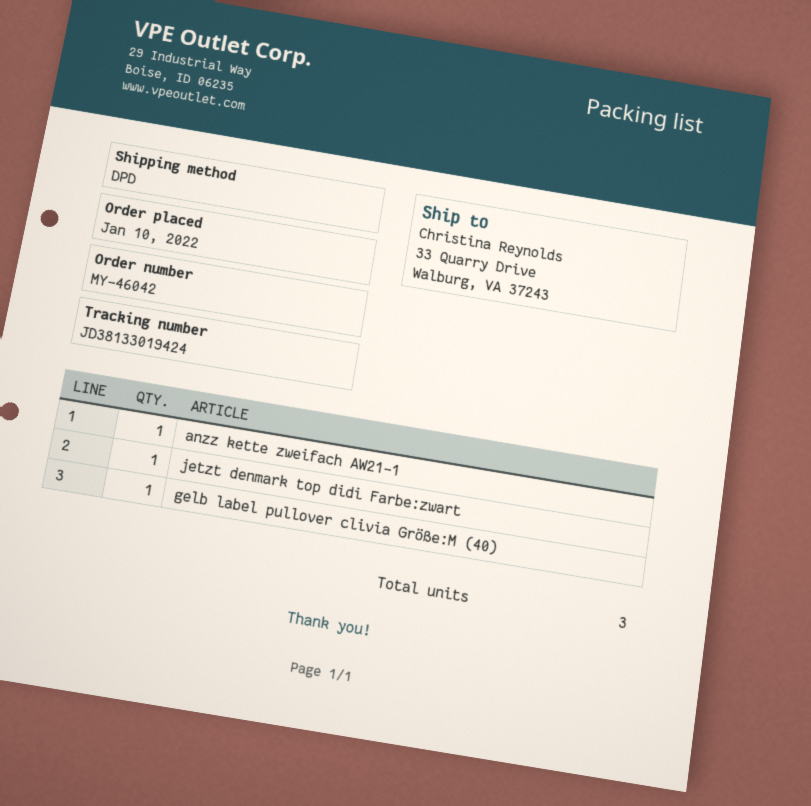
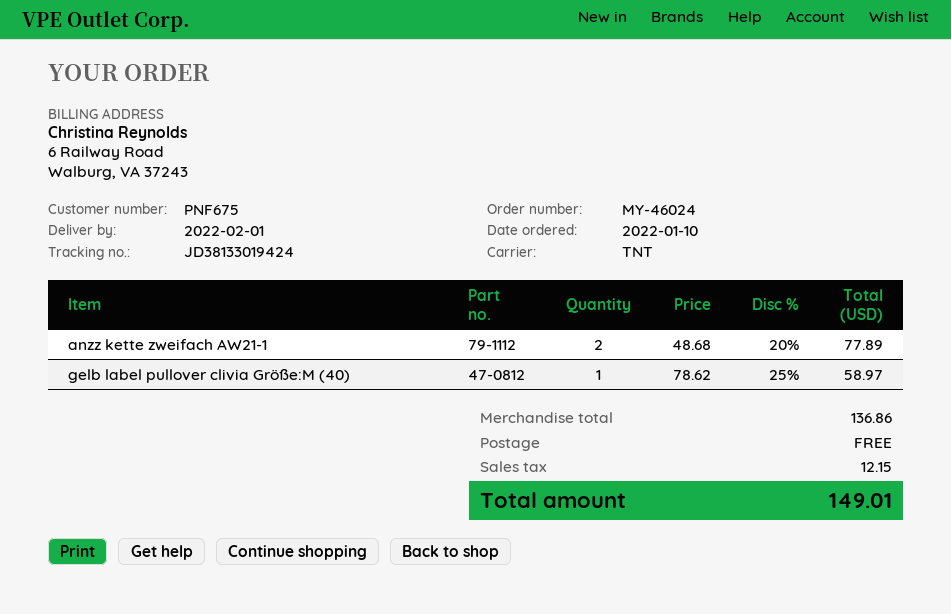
order number: MY-46042 -> MY-46024
shipping method: DPD -> TNT
anzz kette zweifach AW21-1: 1 -> 2
jetzt denmark top didi Farbe:zwart: 1 -> none

